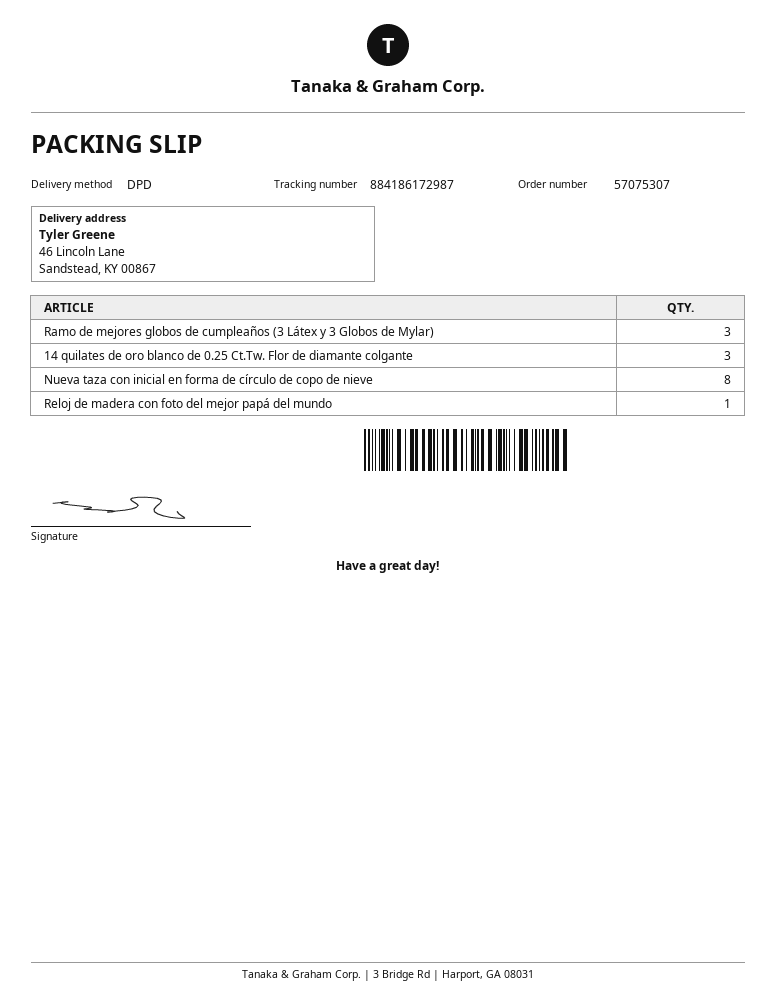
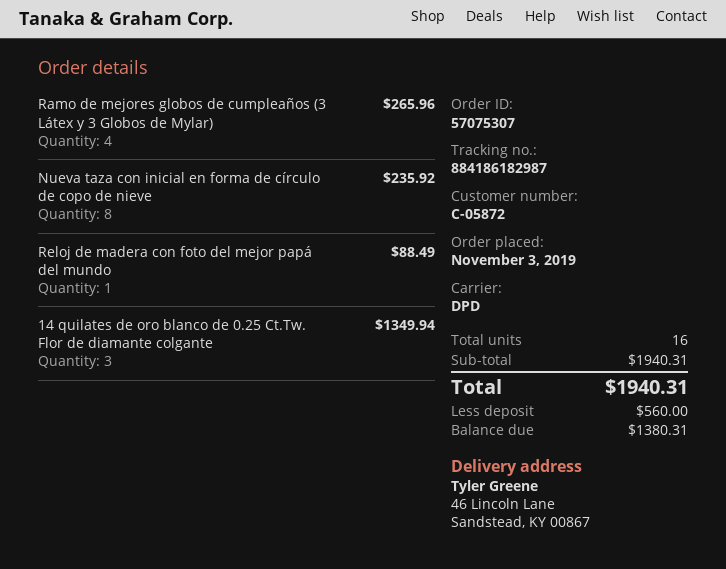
tracking number: 884186172987 -> 884186182987
Ramo de mejores globos de cumpleaños (3 Látex y 3 Globos de Mylar): 3 -> 4

